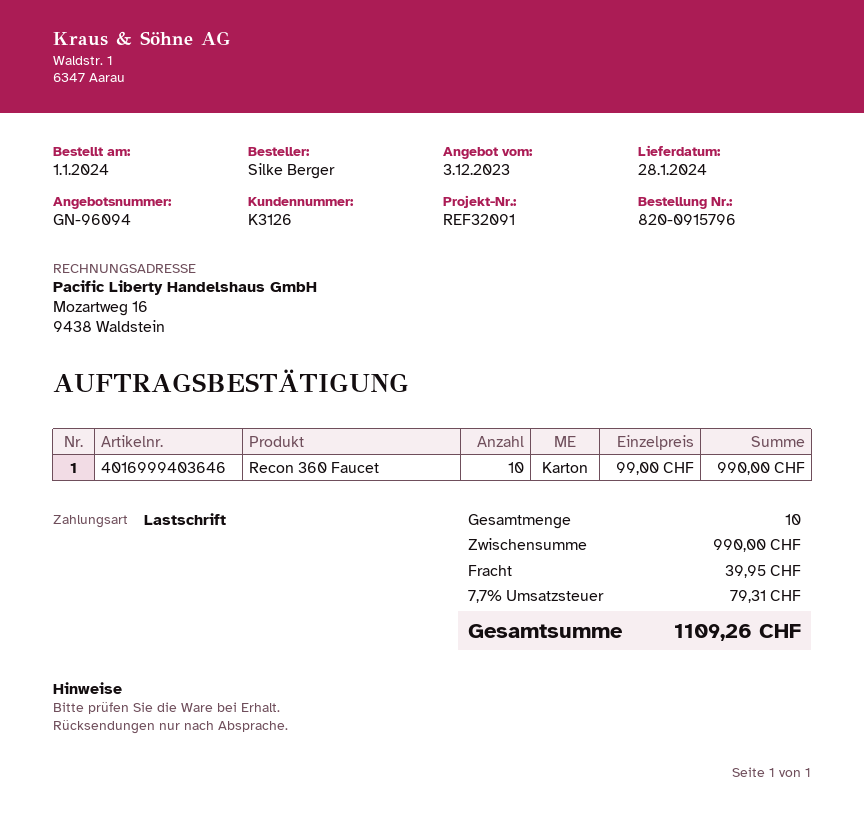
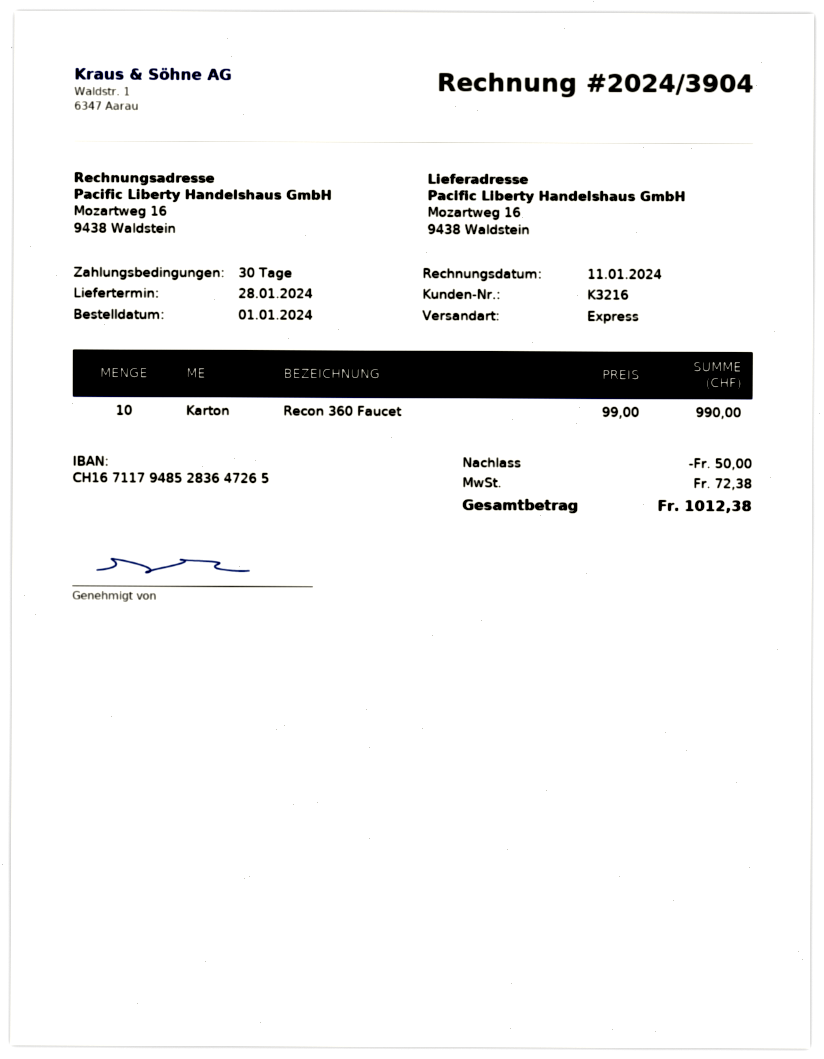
customer number: K3126 -> K3216
discount: none -> 50.00
shipping: 39.95 -> none
tax: 79.31 -> 72.38
total: 1109.26 -> 1012.38

